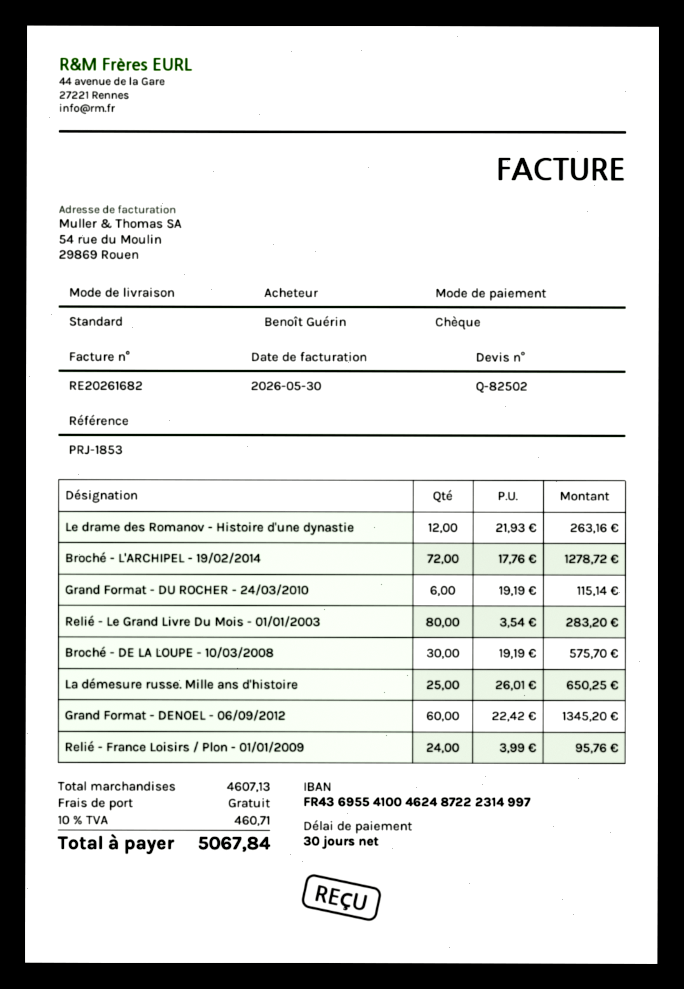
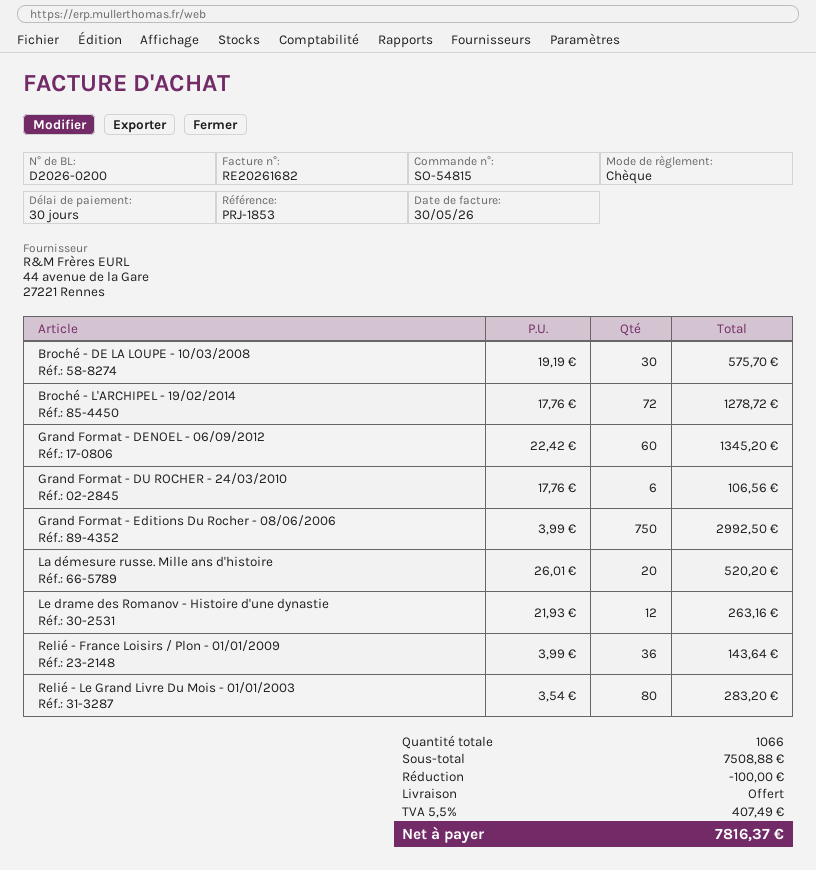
Grand Format - DU ROCHER - 24/03/2010: 6 x 19.19 = 115.14 -> 6 x 17.76 = 106.56
La démesure russe. Mille ans d'histoire: 25 x 26.01 = 650.25 -> 20 x 26.01 = 520.20
Relié - France Loisirs / Plon - 01/01/2009: 24 x 3.99 = 95.76 -> 36 x 3.99 = 143.64
Grand Format - Editions Du Rocher - 08/06/2006: none -> 750 x 3.99 = 2992.50
subtotal: 4607.13 -> 7508.88
discount: none -> 100.00
tax: 10% = 460.71 -> 5.5% = 407.49
total: 5067.84 -> 7816.37

